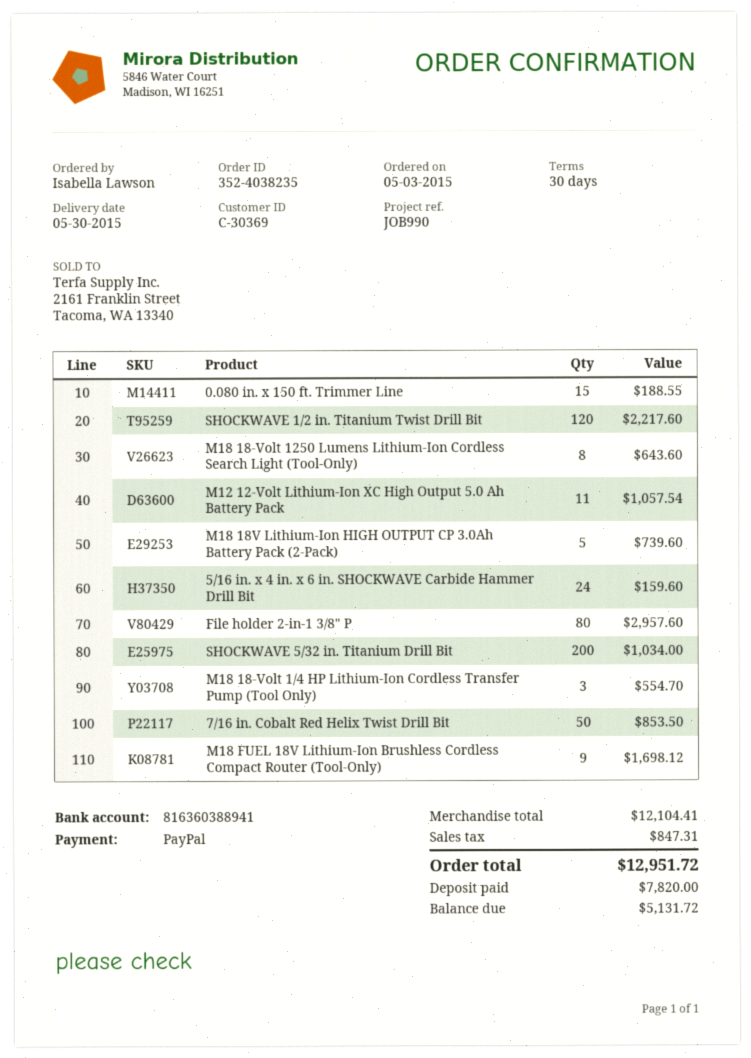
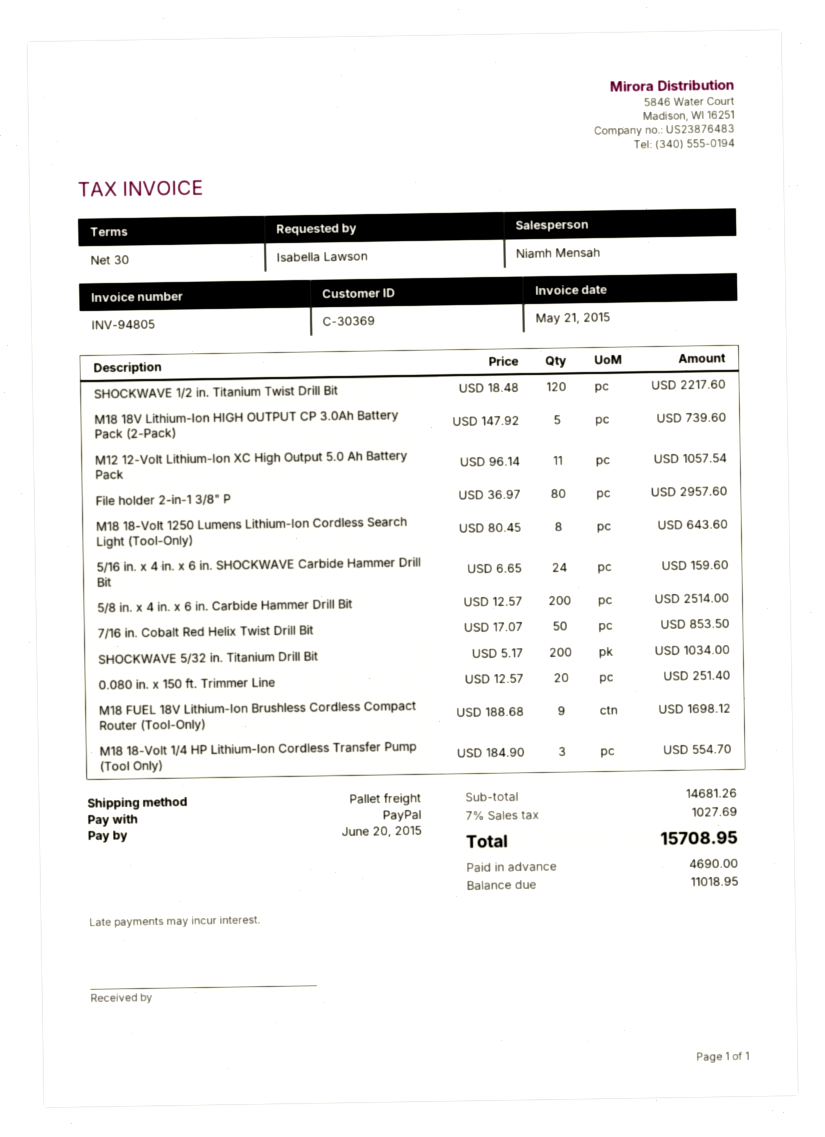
0.080 in. x 150 ft. Trimmer Line: 15 for 188.55 -> 20 for 251.40
5/8 in. x 4 in. x 6 in. Carbide Hammer Drill Bit: none -> 200 for 2514.00
subtotal: 12104.41 -> 14681.26
tax: 847.31 -> 1027.69
total: 12951.72 -> 15708.95
deposit: 7820.00 -> 4690.00
balance: 5131.72 -> 11018.95

